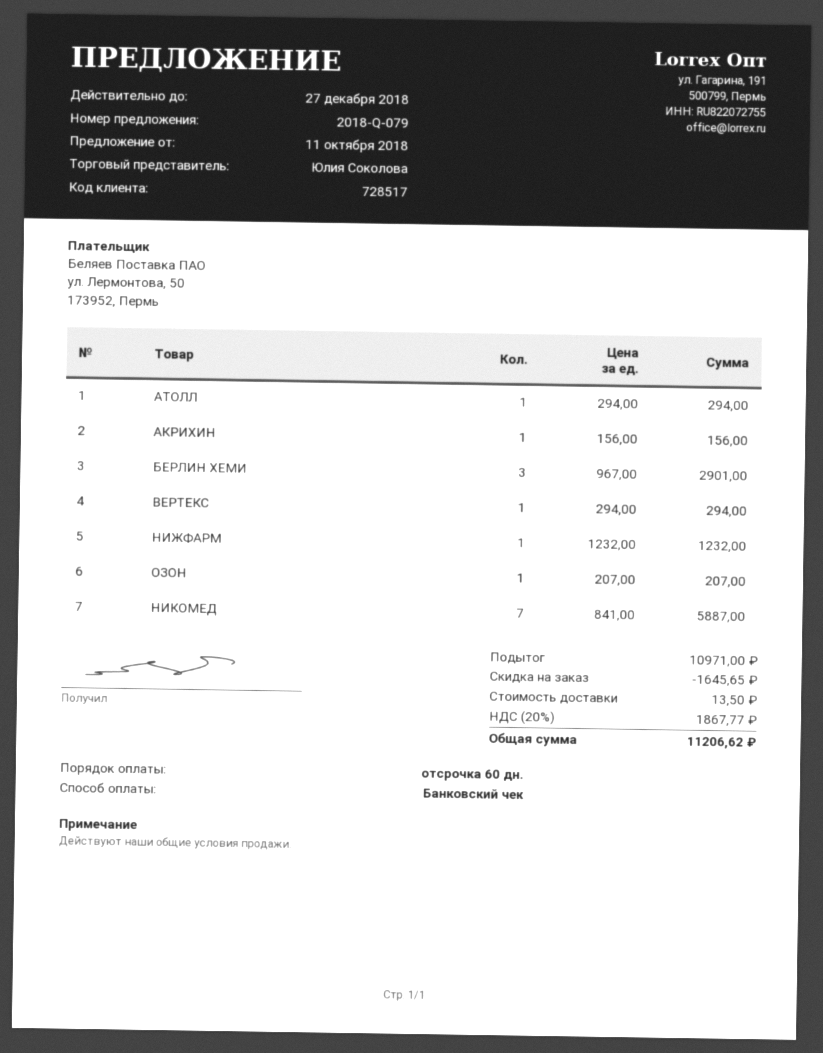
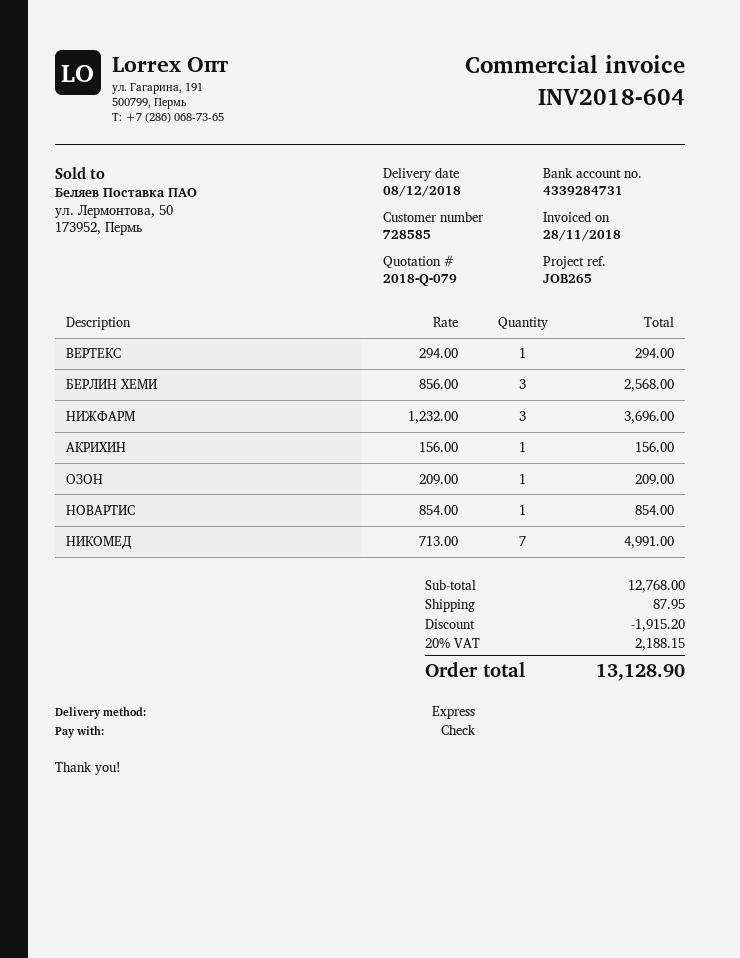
customer number: 728517 -> 728585
АТОЛЛ: 1 x 294.00 = 294.00 -> none
БЕРЛИН ХЕМИ: 3 x 967.00 = 2901.00 -> 3 x 856.00 = 2568.00
НИЖФАРМ: 1 x 1232.00 = 1232.00 -> 3 x 1232.00 = 3696.00
ОЗОН: 1 x 207.00 = 207.00 -> 1 x 209.00 = 209.00
НИКОМЕД: 7 x 841.00 = 5887.00 -> 7 x 713.00 = 4991.00
НОВАРТИС: none -> 1 x 854.00 = 854.00
subtotal: 10971.00 -> 12768.00
discount: 1645.65 -> 1915.20
shipping: 13.50 -> 87.95
tax: 20% = 1867.77 -> 20% = 2188.15
total: 11206.62 -> 13128.90

